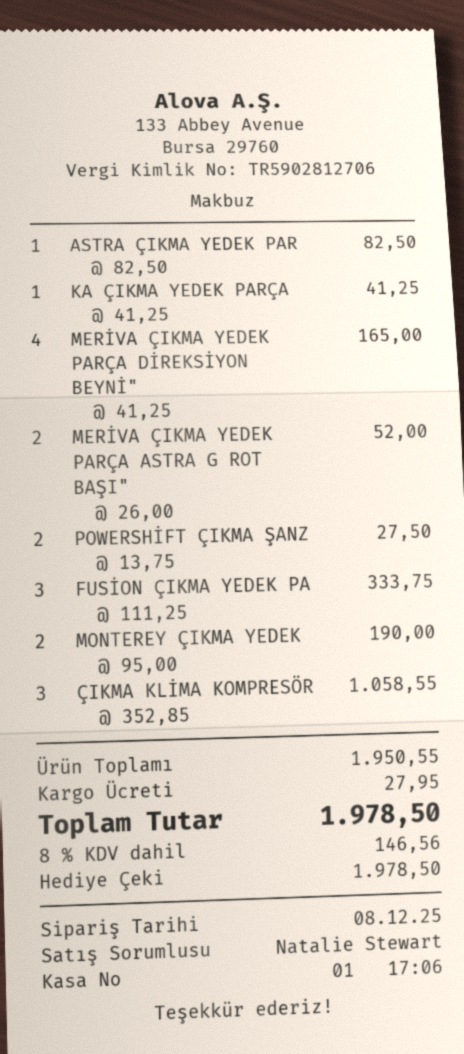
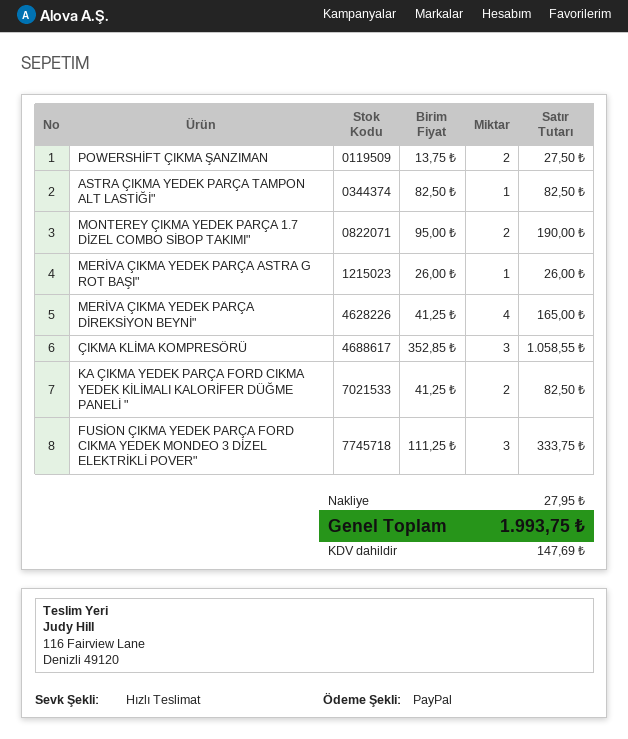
payment method: gift card -> PayPal
KA ÇIKMA YEDEK PARÇA: 1 x 41.25 = 41.25 -> 2 x 41.25 = 82.50
MERİVA ÇIKMA YEDEK PARÇA ASTRA G ROT BAŞI": 2 x 26.00 = 52.00 -> 1 x 26.00 = 26.00
tax: 146.56 -> 147.69
total: 1978.50 -> 1993.75

